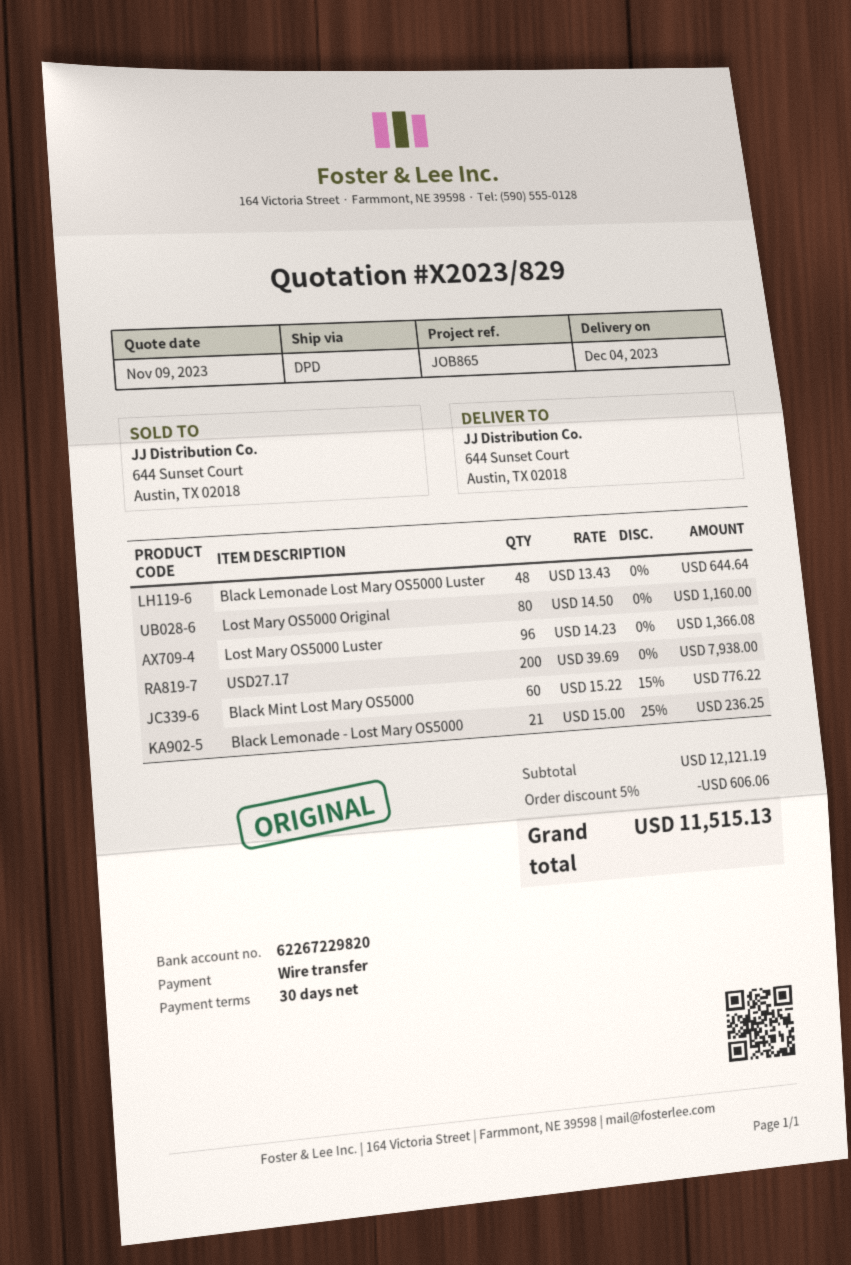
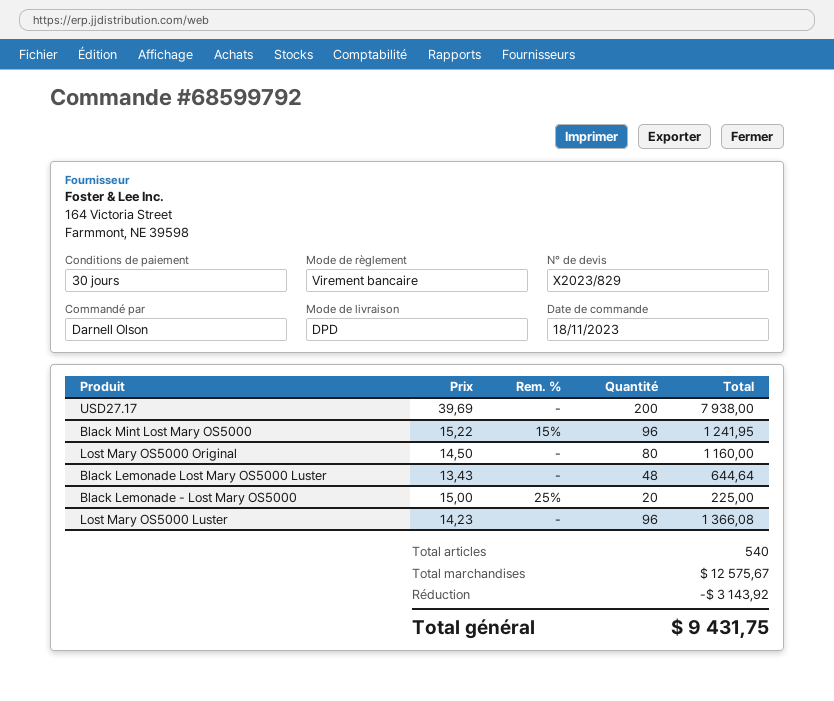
Black Mint Lost Mary OS5000: 60 x 15.22 - 15% = 776.22 -> 96 x 15.22 - 15% = 1241.95
Black Lemonade - Lost Mary OS5000: 21 x 15.00 - 25% = 236.25 -> 20 x 15.00 - 25% = 225.00
subtotal: 12121.19 -> 12575.67
discount: 606.06 -> 3143.92
total: 11515.13 -> 9431.75

